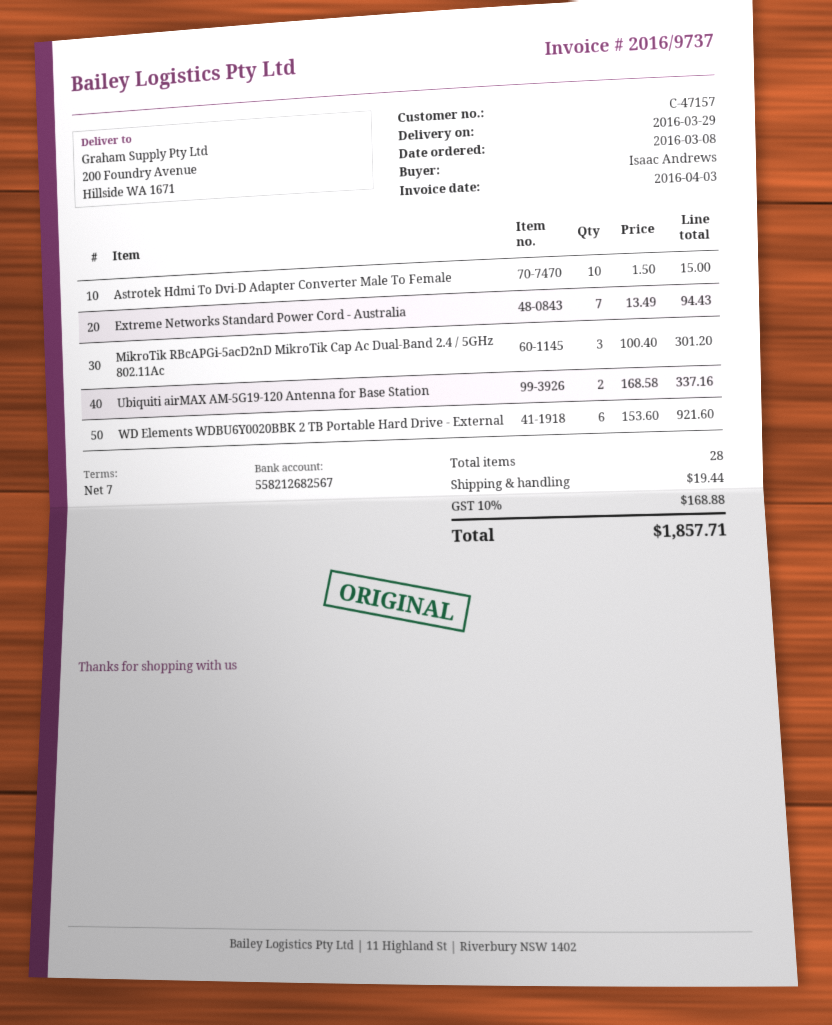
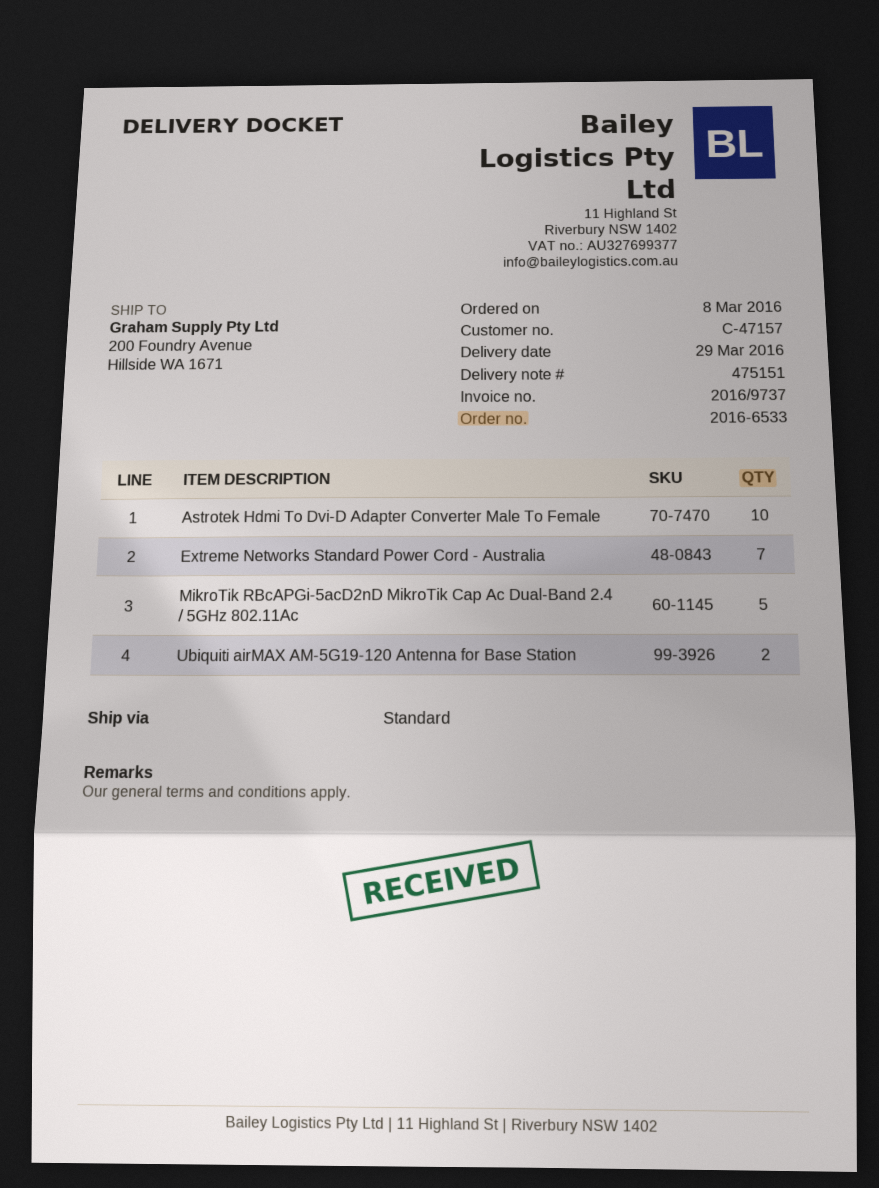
MikroTik RBcAPGi-5acD2nD MikroTik Cap Ac Dual-Band 2.4 / 5GHz 802.11Ac: 3 -> 5
WD Elements WDBU6Y0020BBK 2 TB Portable Hard Drive - External: 6 -> none

